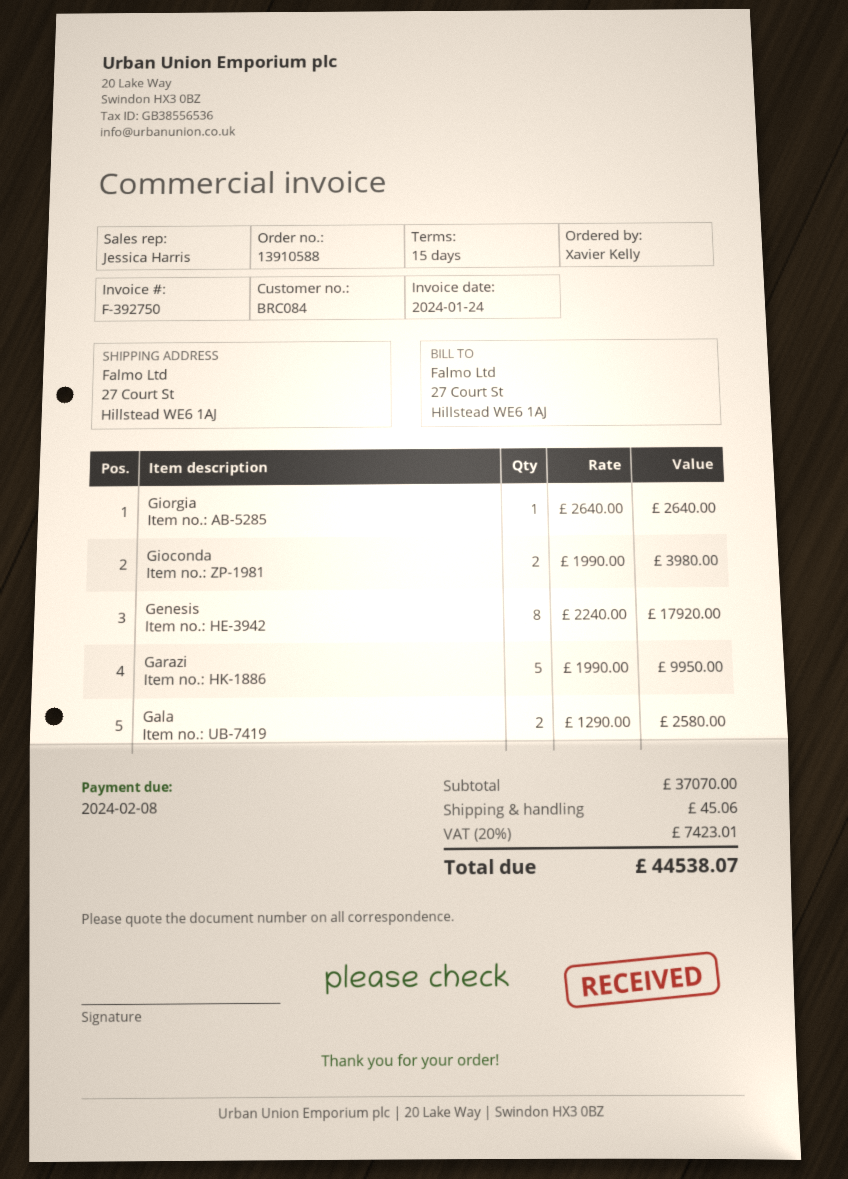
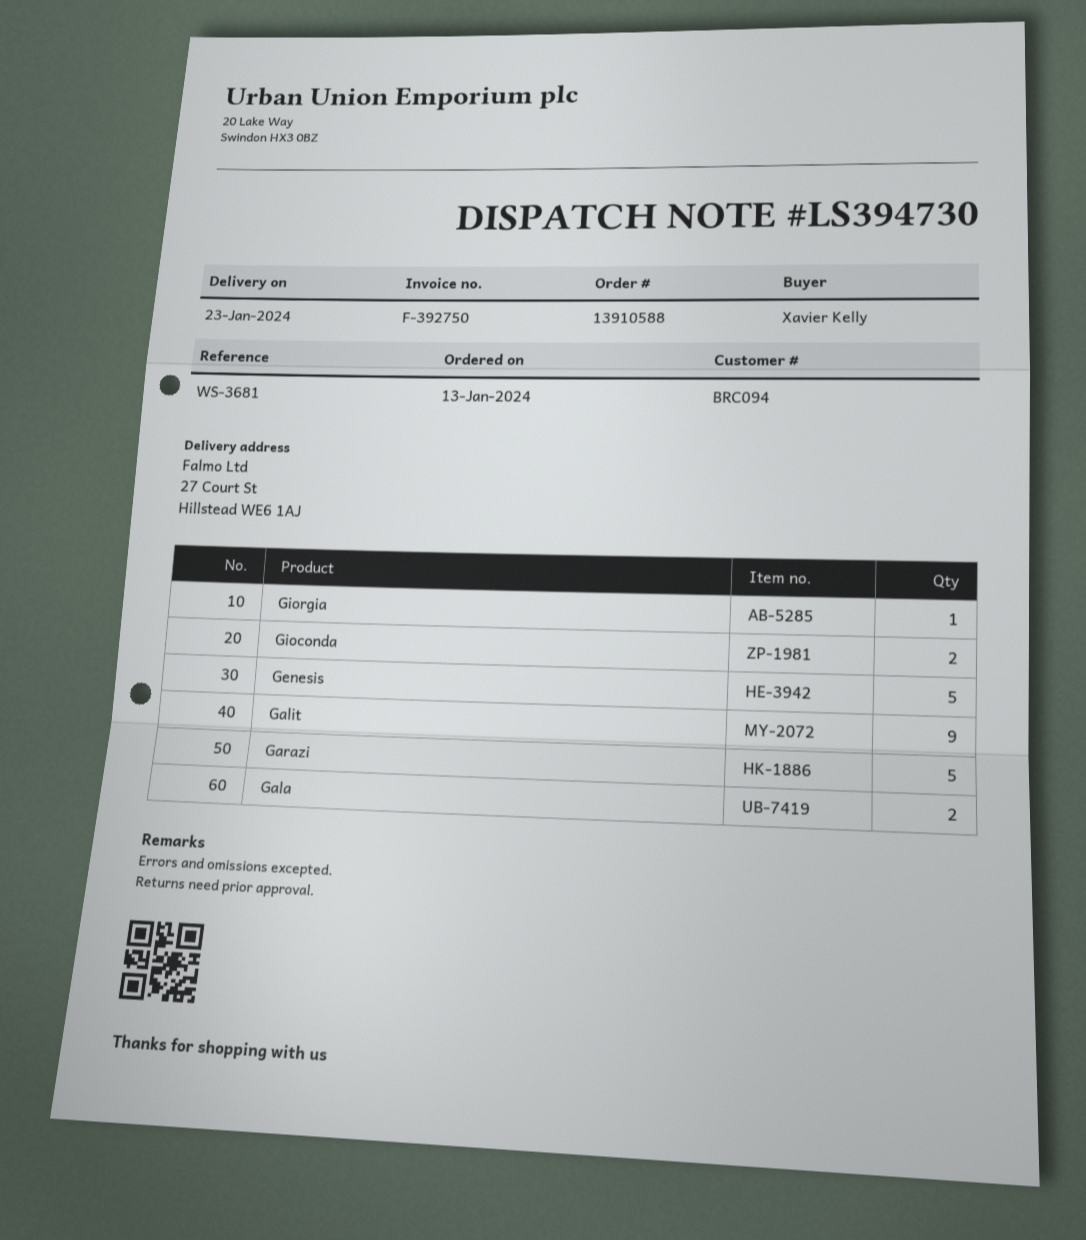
customer number: BRC084 -> BRC094
Genesis: 8 -> 5
Galit: none -> 9

